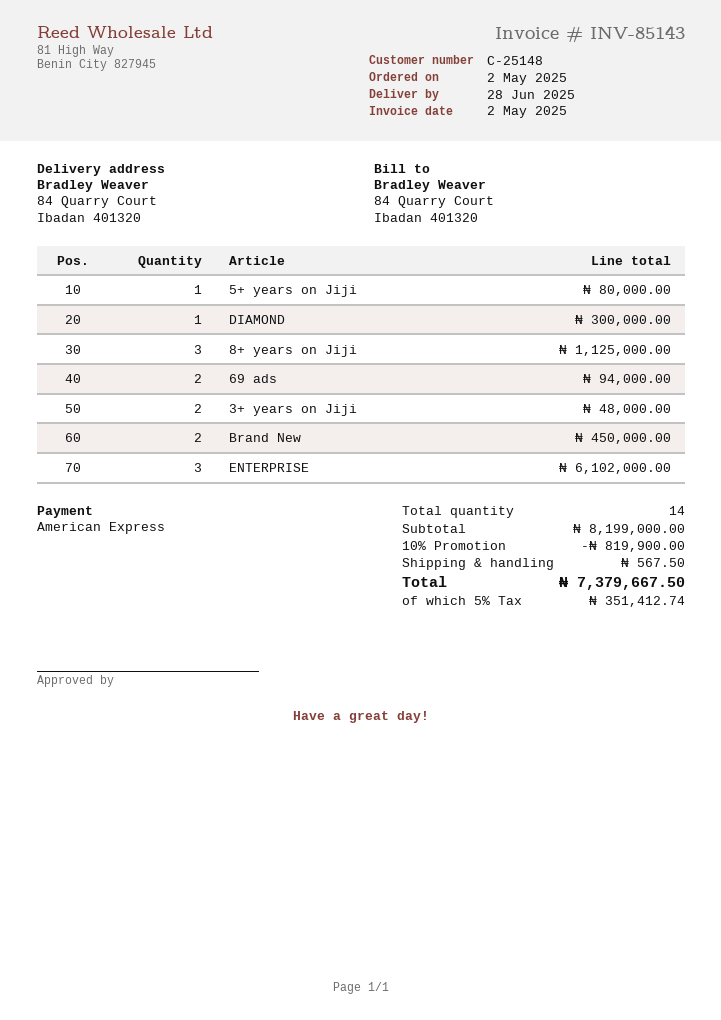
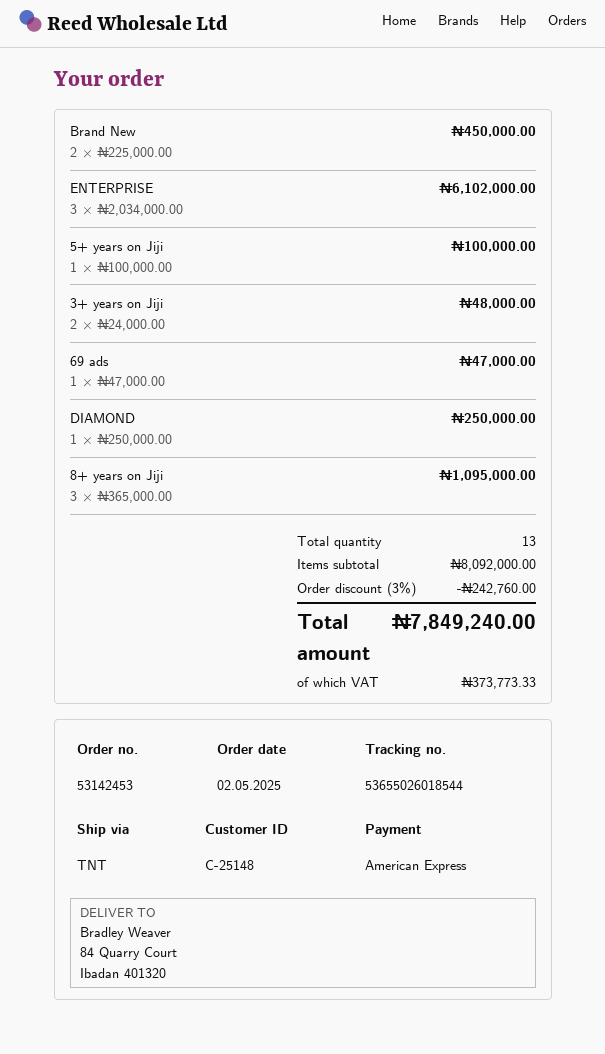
5+ years on Jiji: 1 for 80000.00 -> 1 for 100000.00
DIAMOND: 1 for 300000.00 -> 1 for 250000.00
8+ years on Jiji: 3 for 1125000.00 -> 3 for 1095000.00
69 ads: 2 for 94000.00 -> 1 for 47000.00
total quantity: 14 -> 13
subtotal: 8199000.00 -> 8092000.00
discount: 10% = 819900.00 -> 3% = 242760.00
shipping: 567.50 -> none
tax: 351412.74 -> 373773.33
total: 7379667.50 -> 7849240.00

